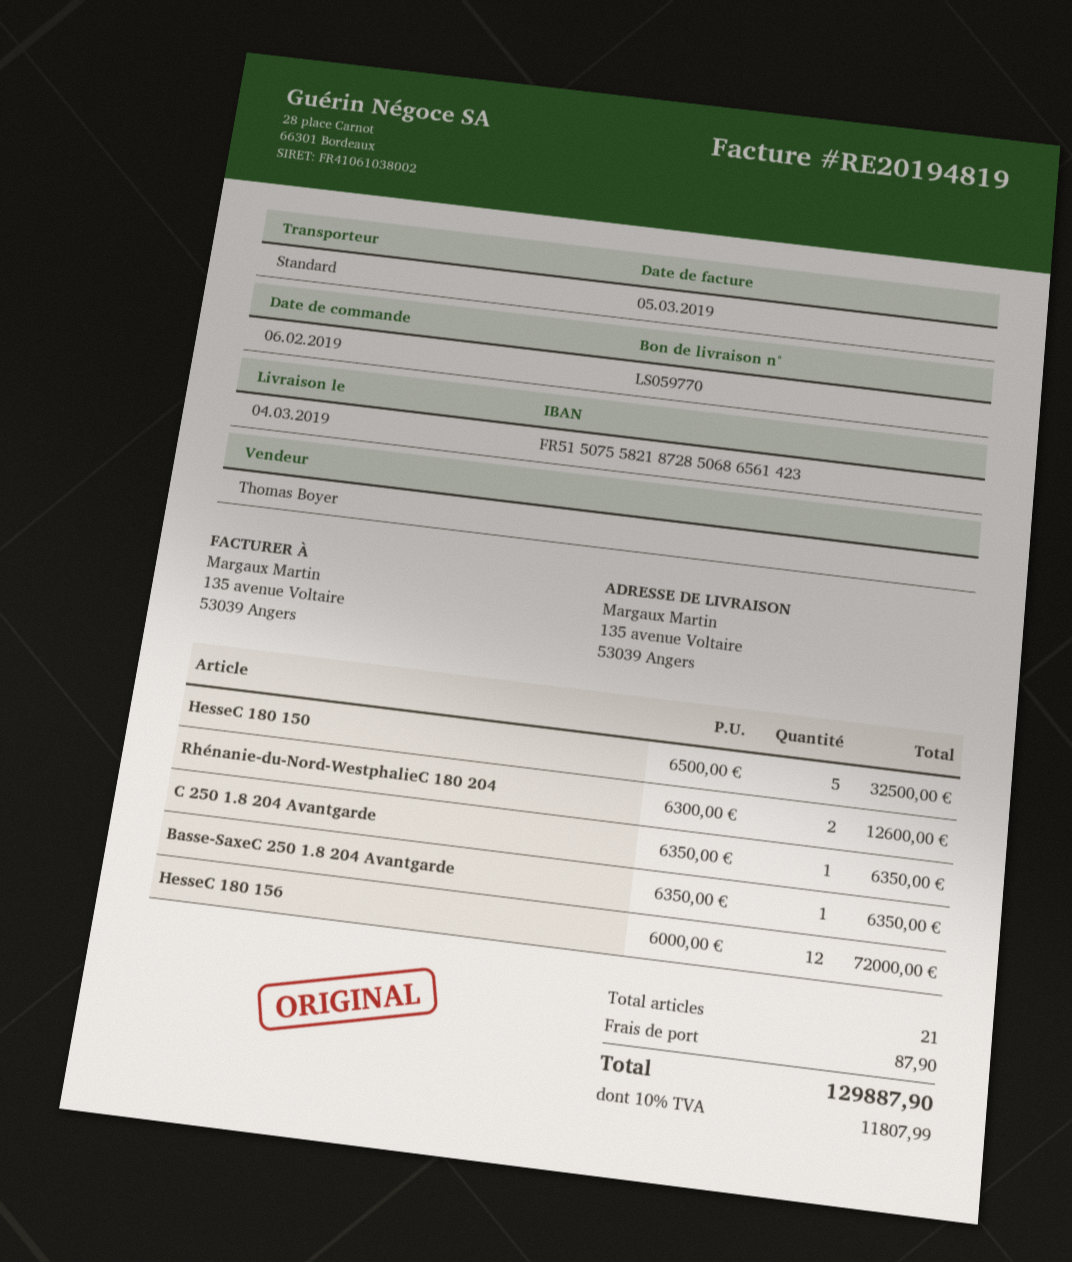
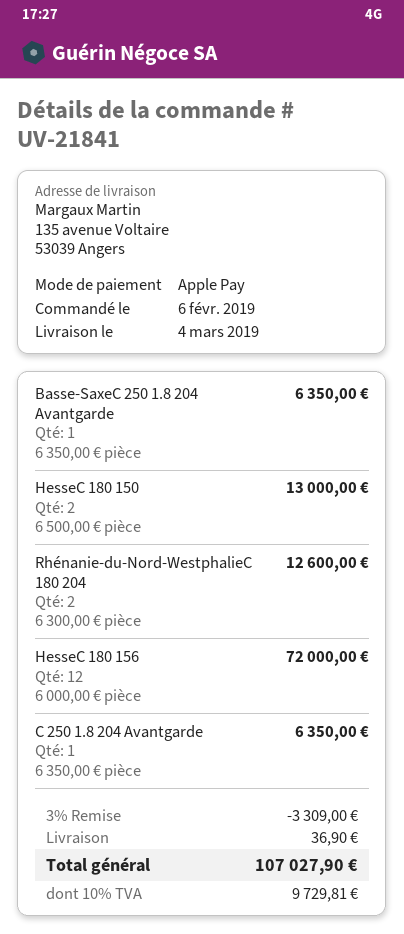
HesseC 180 150: 5 x 6500.00 = 32500.00 -> 2 x 6500.00 = 13000.00
discount: none -> 3% = 3309.00
shipping: 87.90 -> 36.90
tax: 10% = 11807.99 -> 10% = 9729.81
total: 129887.90 -> 107027.90

